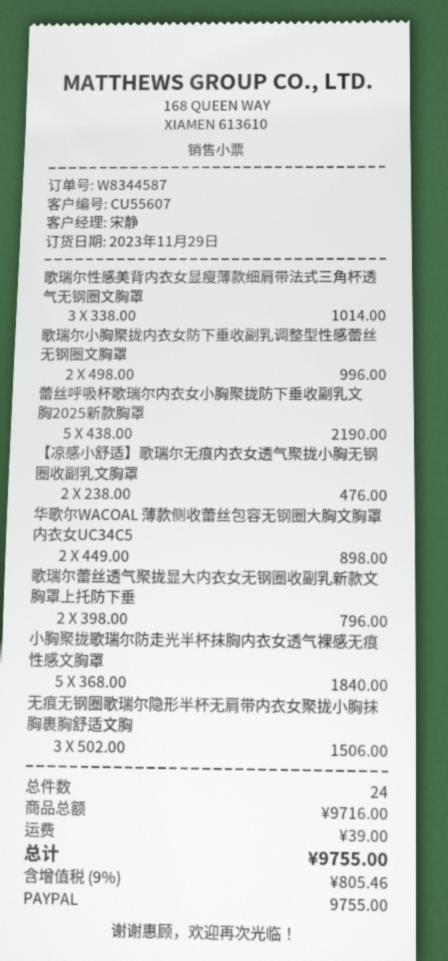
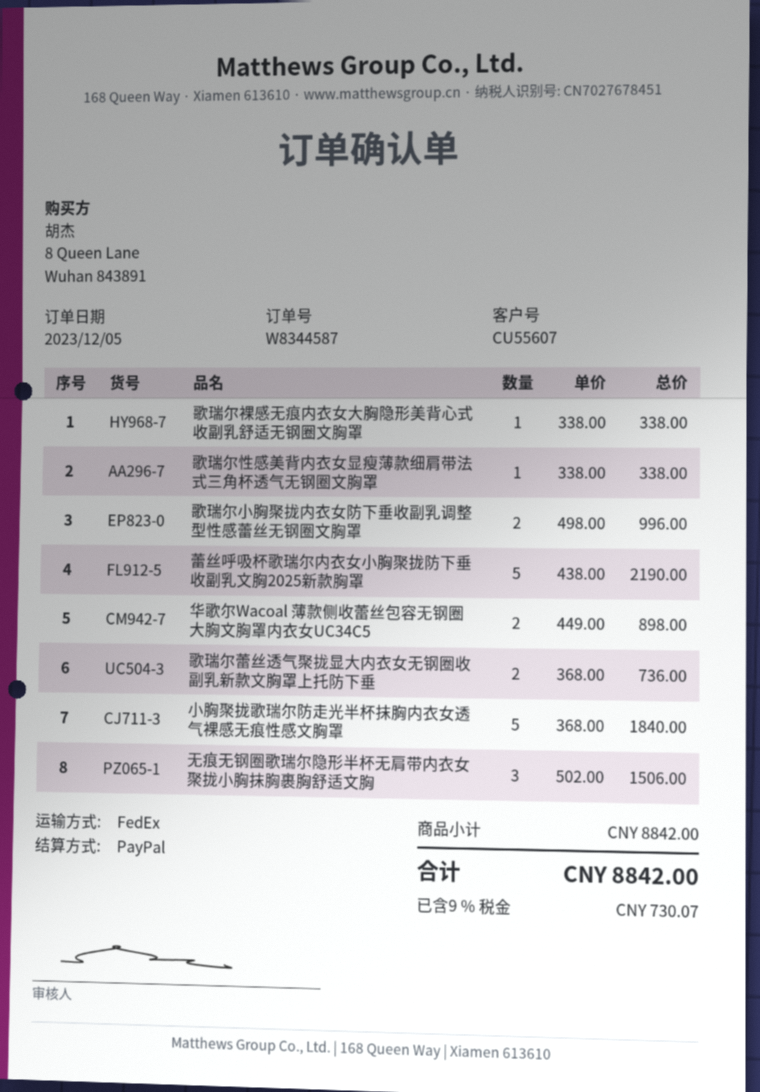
order date: 2023-11-29 -> 2023-12-05
歌瑞尔性感美背内衣女显瘦薄款细肩带法式三角杯透气无钢圈文胸罩: 3 x 338.00 = 1014.00 -> 1 x 338.00 = 338.00
【凉感小舒适】歌瑞尔无痕内衣女透气聚拢小胸无钢圈收副乳文胸罩: 2 x 238.00 = 476.00 -> none
歌瑞尔蕾丝透气聚拢显大内衣女无钢圈收副乳新款文胸罩上托防下垂: 2 x 398.00 = 796.00 -> 2 x 368.00 = 736.00
歌瑞尔裸感无痕内衣女大胸隐形美背心式收副乳舒适无钢圈文胸罩: none -> 1 x 338.00 = 338.00
subtotal: 9716.00 -> 8842.00
shipping: 39.00 -> none
tax: 9% = 805.46 -> 9% = 730.07
total: 9755.00 -> 8842.00

